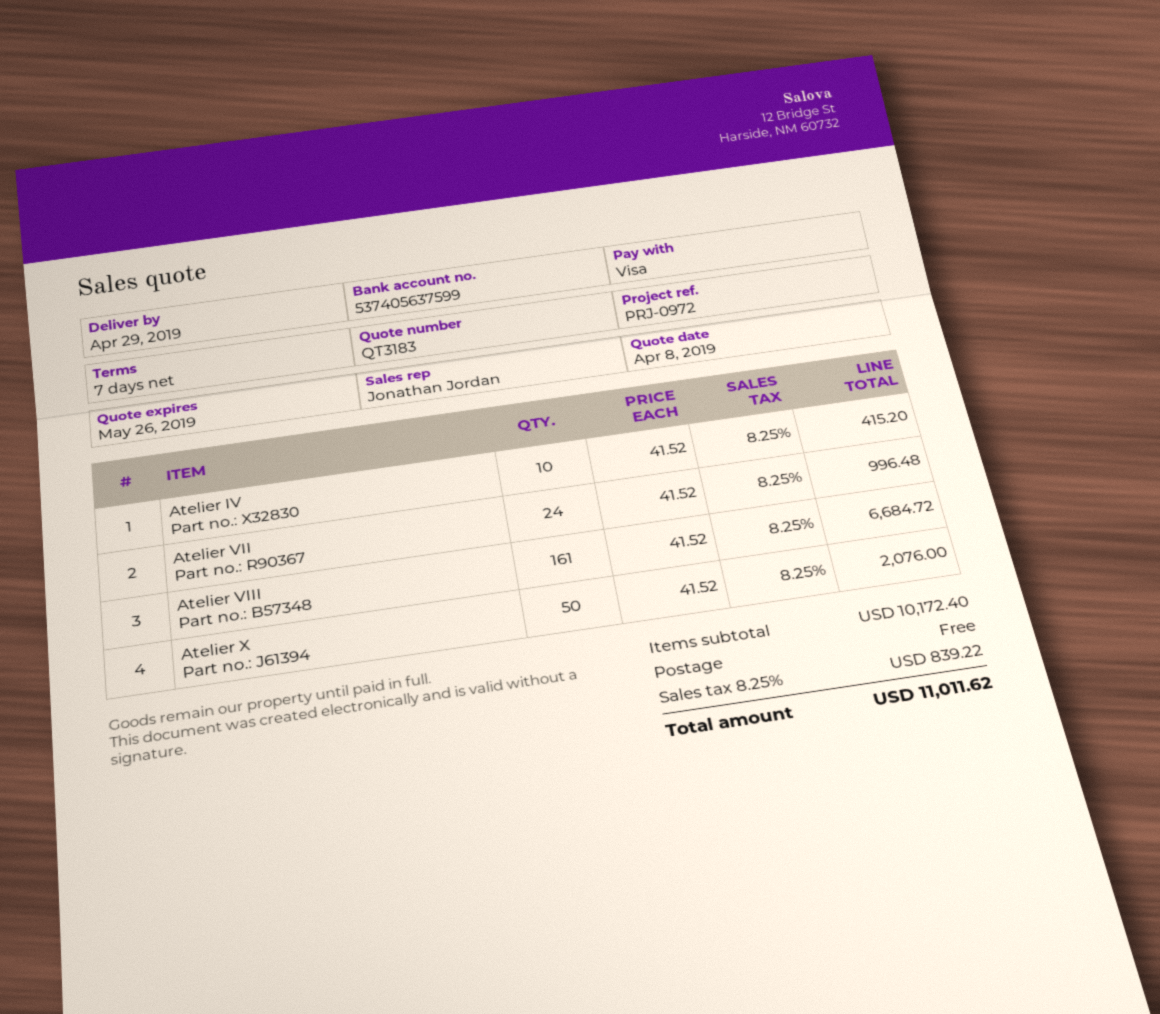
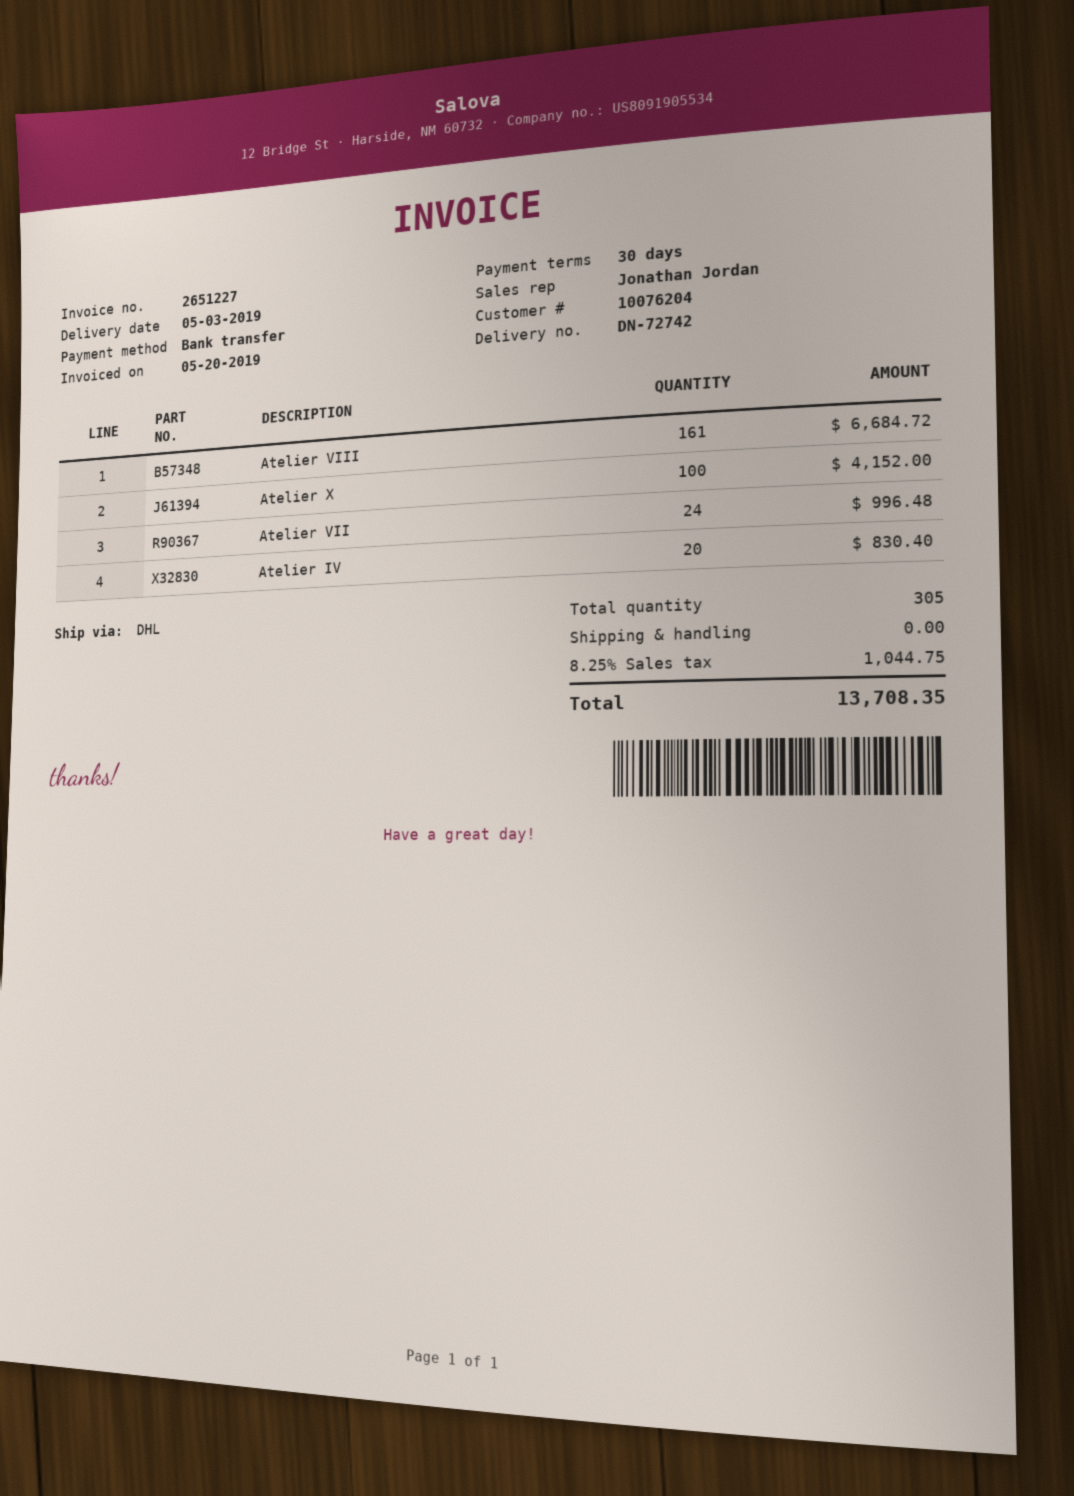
delivery date: 2019-04-29 -> 2019-05-03
payment terms: 7 days -> 30 days
payment method: Visa -> bank transfer
Atelier IV: 10 for 415.20 -> 20 for 830.40
Atelier X: 50 for 2076.00 -> 100 for 4152.00
tax: 8.25% = 839.22 -> 8.25% = 1044.75
total: 11011.62 -> 13708.35

